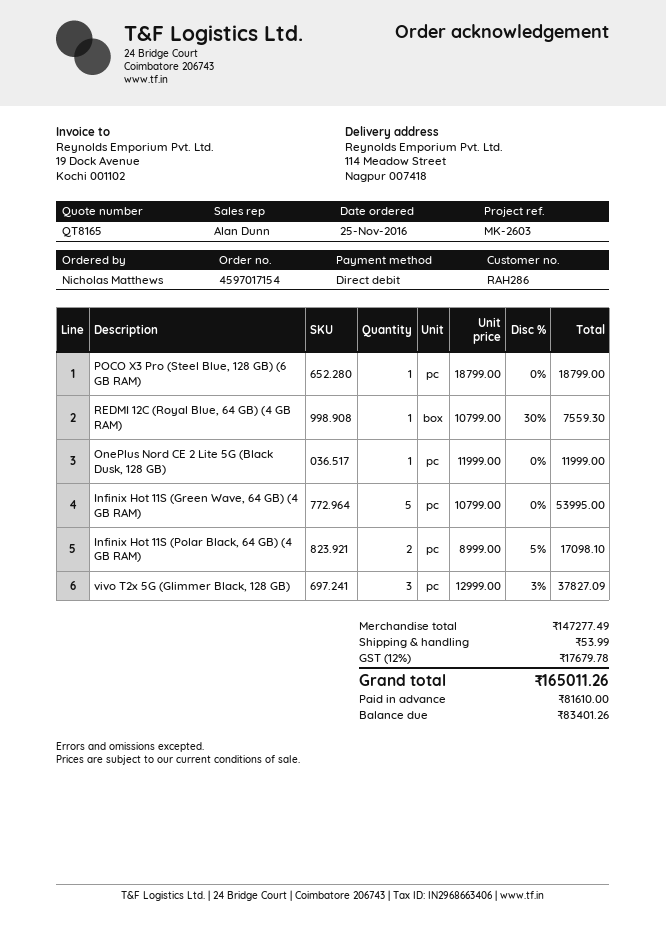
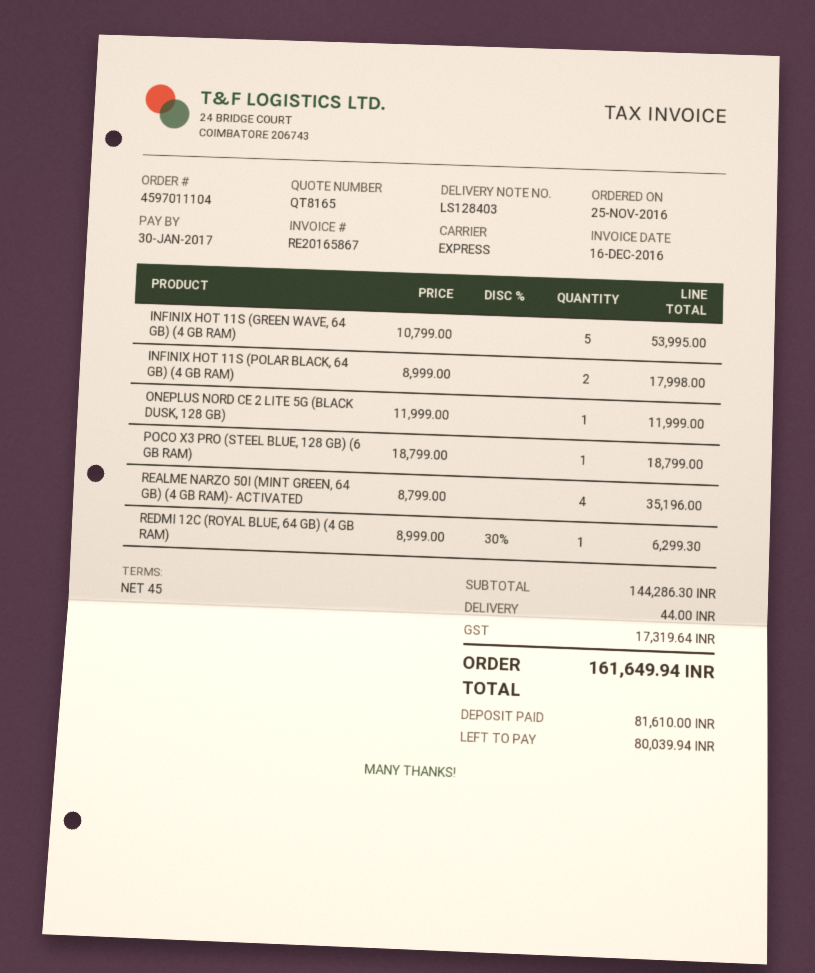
order number: 4597017154 -> 4597011104
REDMI 12C (Royal Blue, 64 GB) (4 GB RAM): 1 x 10799.00 - 30% = 7559.30 -> 1 x 8999.00 - 30% = 6299.30
Infinix Hot 11S (Polar Black, 64 GB) (4 GB RAM): 2 x 8999.00 - 5% = 17098.10 -> 2 x 8999.00 = 17998.00
vivo T2x 5G (Glimmer Black, 128 GB): 3 x 12999.00 - 3% = 37827.09 -> none
REALME NARZO 50I (MINT GREEN, 64 GB) (4 GB RAM)- ACTIVATED: none -> 4 x 8799.00 = 35196.00
subtotal: 147277.49 -> 144286.30
shipping: 53.99 -> 44.00
tax: 17679.78 -> 17319.64
total: 165011.26 -> 161649.94
balance: 83401.26 -> 80039.94

